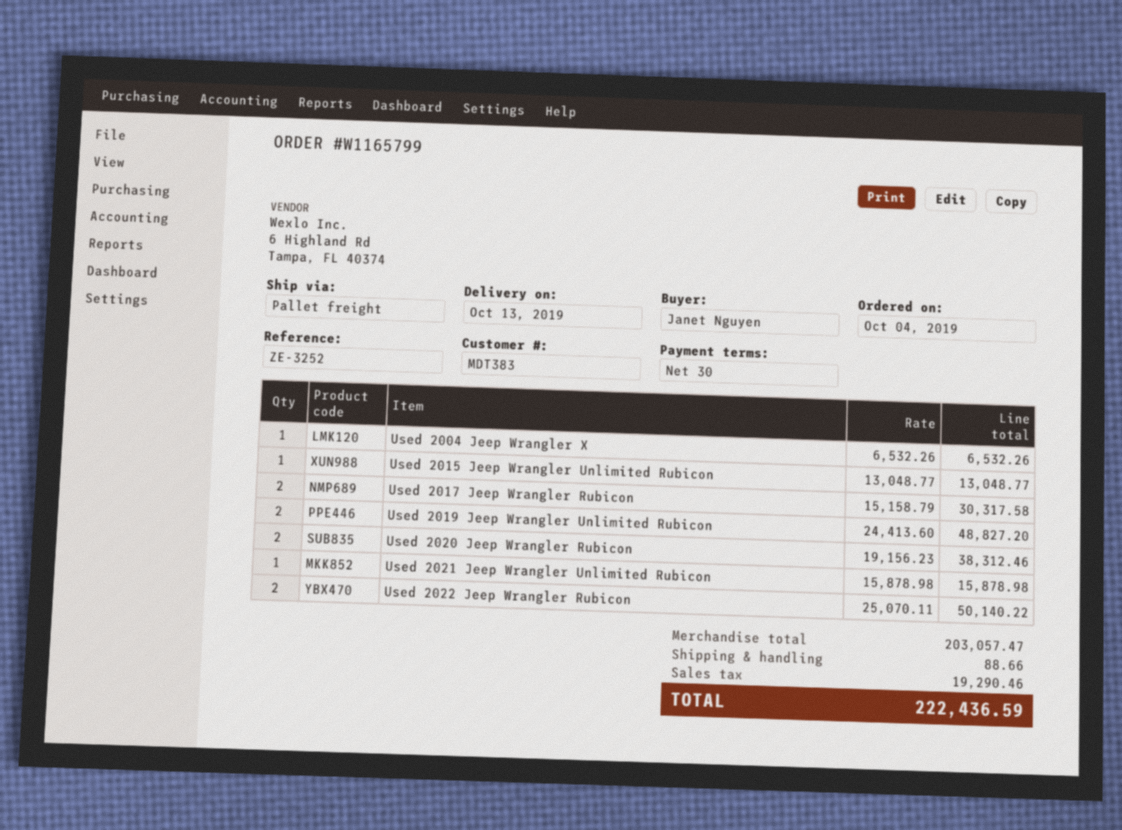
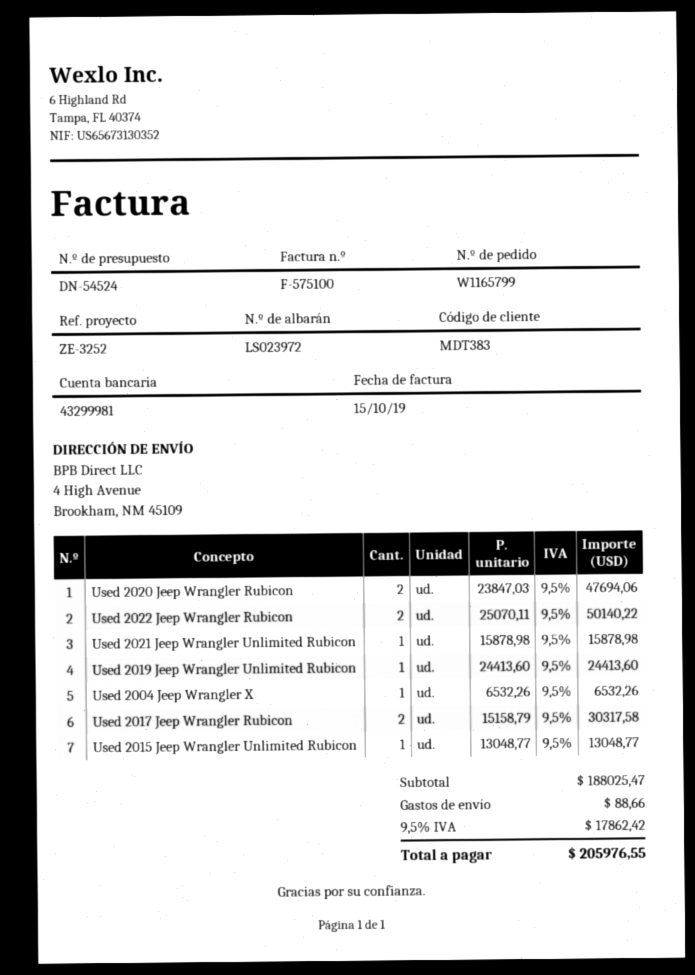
Used 2019 Jeep Wrangler Unlimited Rubicon: 2 x 24413.60 = 48827.20 -> 1 x 24413.60 = 24413.60
Used 2020 Jeep Wrangler Rubicon: 2 x 19156.23 = 38312.46 -> 2 x 23847.03 = 47694.06
subtotal: 203057.47 -> 188025.47
tax: 19290.46 -> 17862.42
total: 222436.59 -> 205976.55

